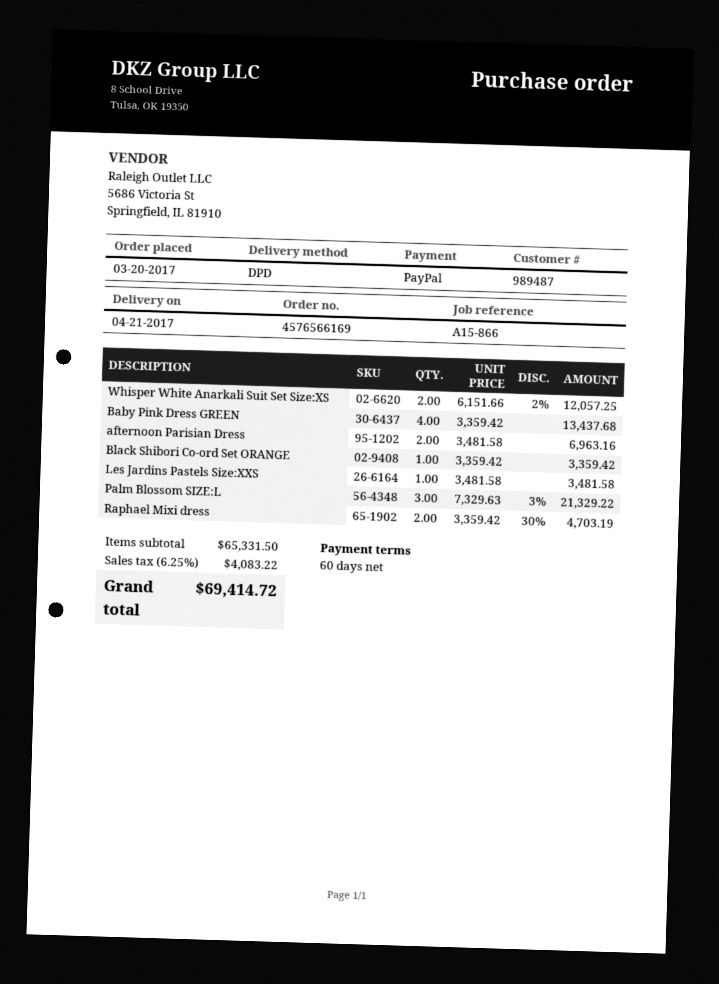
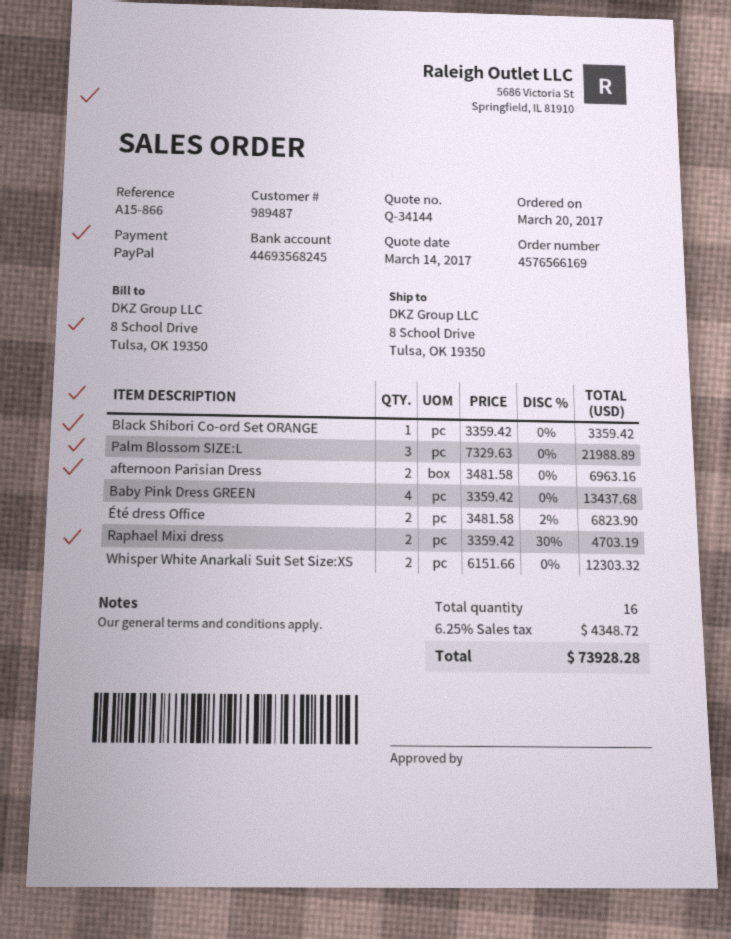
Whisper White Anarkali Suit Set Size:XS: 2 x 6151.66 - 2% = 12057.25 -> 2 x 6151.66 = 12303.32
Les Jardins Pastels Size:XXS: 1 x 3481.58 = 3481.58 -> none
Palm Blossom SIZE:L: 3 x 7329.63 - 3% = 21329.22 -> 3 x 7329.63 = 21988.89
Été dress Office: none -> 2 x 3481.58 - 2% = 6823.90
tax: 6.25% = 4083.22 -> 6.25% = 4348.72
total: 69414.72 -> 73928.28

